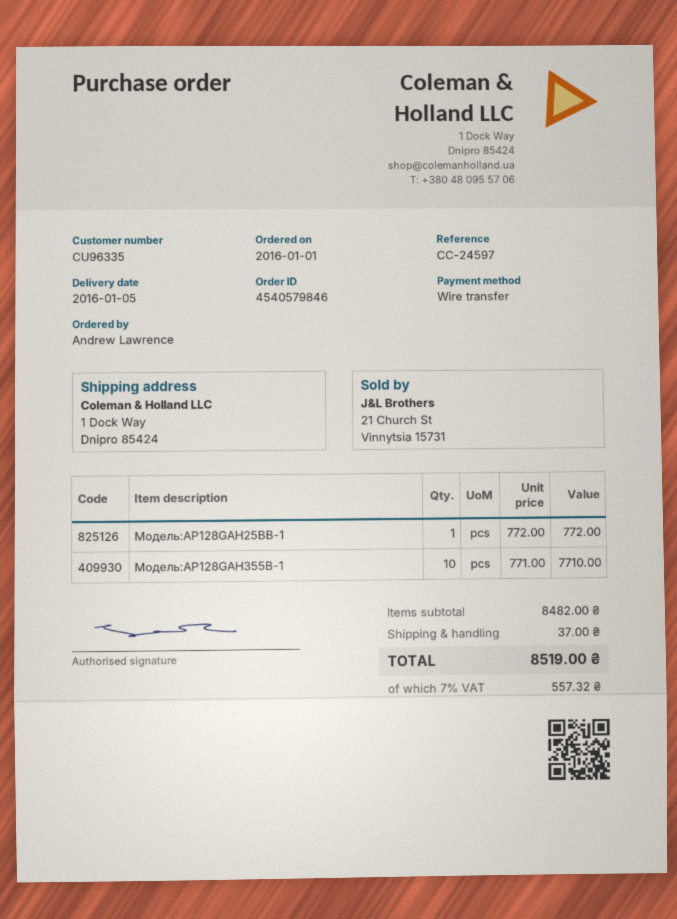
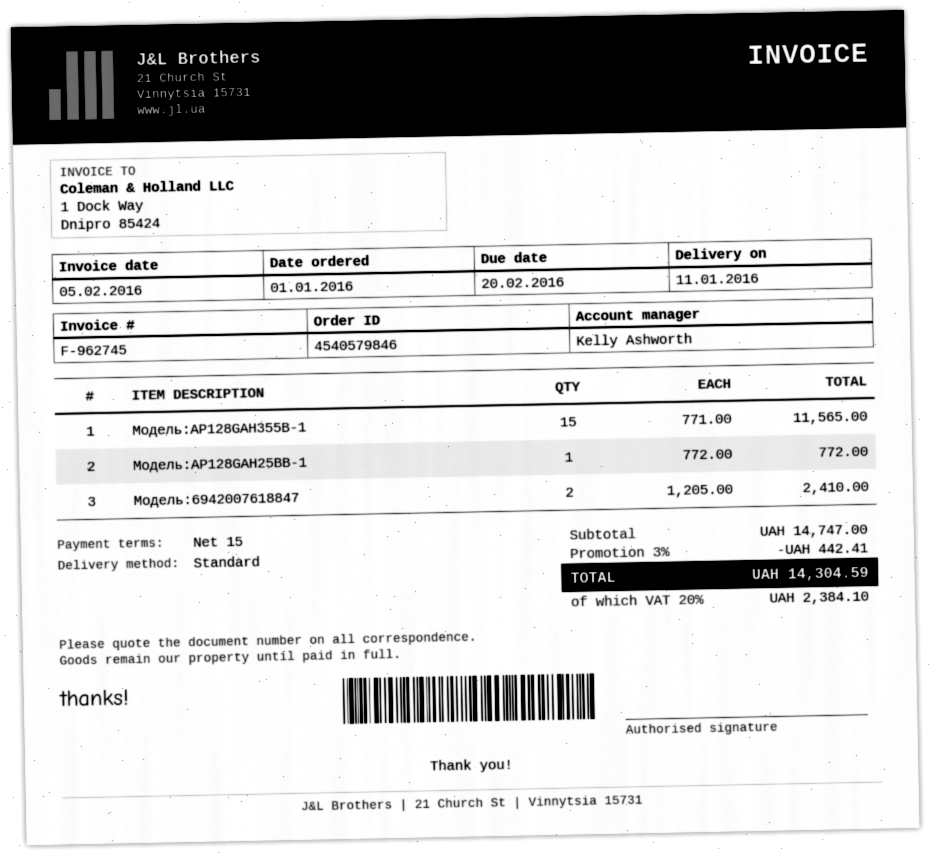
delivery date: 2016-01-05 -> 2016-01-11
Модель:AP128GAH355B-1: 10 x 771.00 = 7710.00 -> 15 x 771.00 = 11565.00
Модель:6942007618847: none -> 2 x 1205.00 = 2410.00
subtotal: 8482.00 -> 14747.00
discount: none -> 3% = 442.41
shipping: 37.00 -> none
tax: 7% = 557.32 -> 20% = 2384.10
total: 8519.00 -> 14304.59

